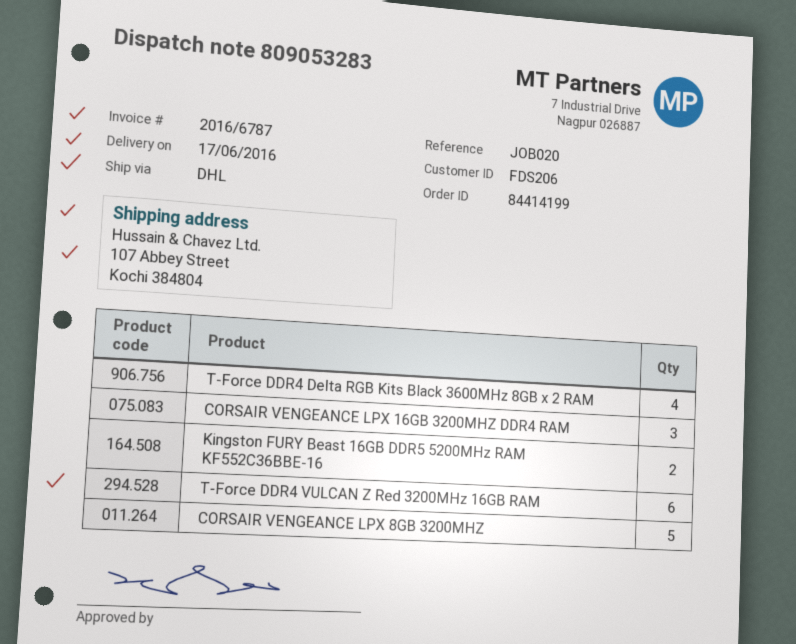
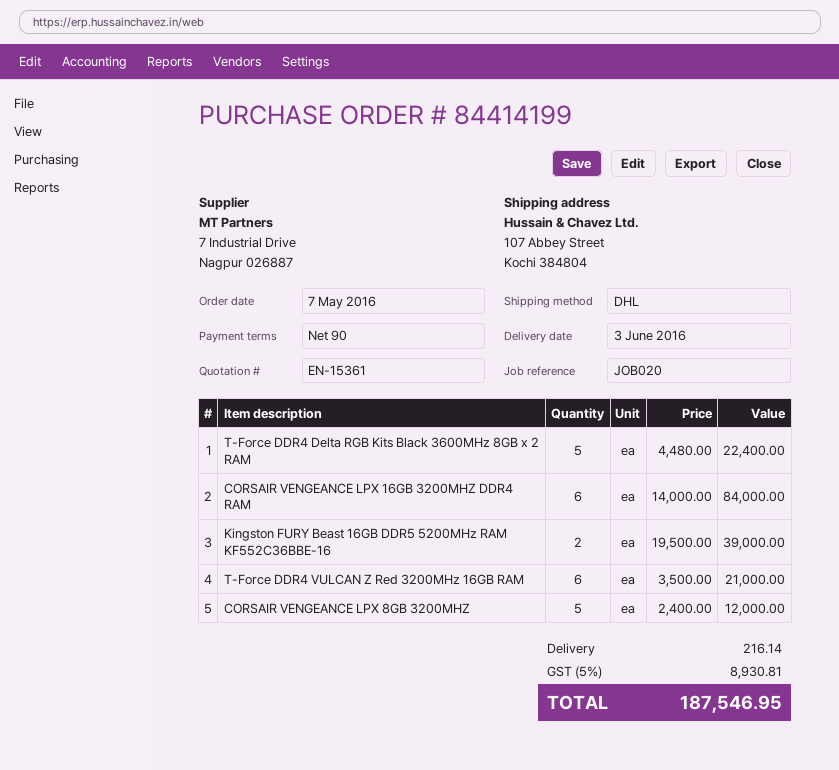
delivery date: 2016-06-17 -> 2016-06-03
T-Force DDR4 Delta RGB Kits Black 3600MHz 8GB x 2 RAM: 4 -> 5
CORSAIR VENGEANCE LPX 16GB 3200MHZ DDR4 RAM: 3 -> 6

